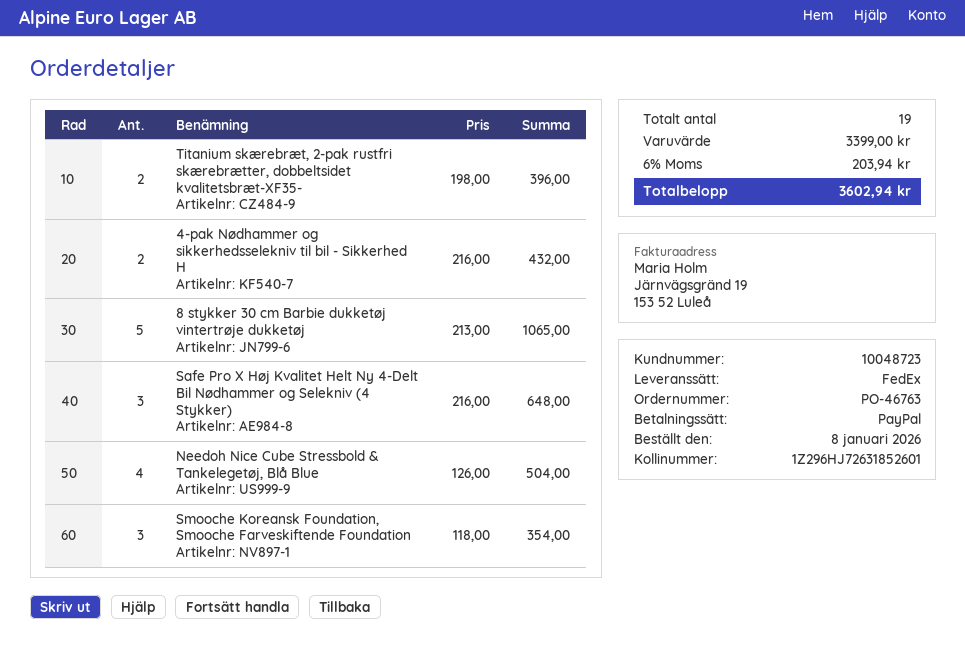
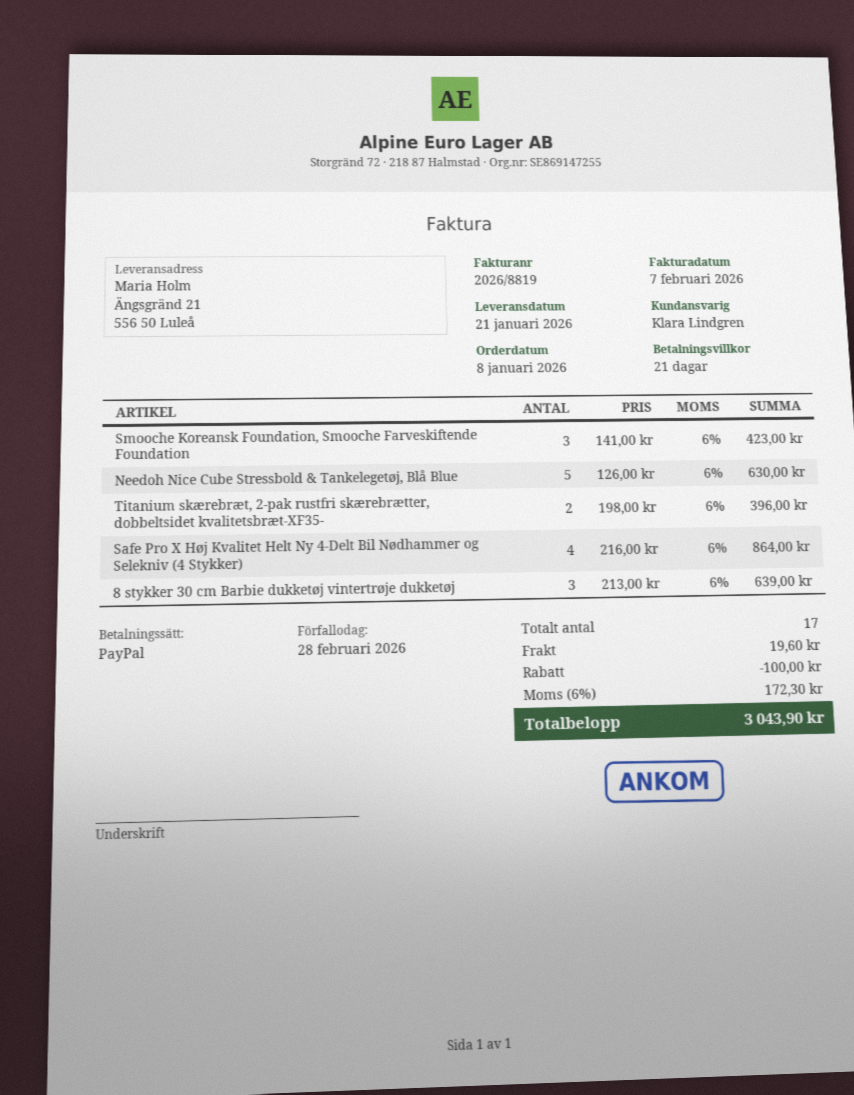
4-pak Nødhammer og sikkerhedsselekniv til bil - Sikkerhed H: 2 x 216.00 = 432.00 -> none
8 stykker 30 cm Barbie dukketøj vintertrøje dukketøj: 5 x 213.00 = 1065.00 -> 3 x 213.00 = 639.00
Safe Pro X Høj Kvalitet Helt Ny 4-Delt Bil Nødhammer og Selekniv (4 Stykker): 3 x 216.00 = 648.00 -> 4 x 216.00 = 864.00
Needoh Nice Cube Stressbold & Tankelegetøj, Blå Blue: 4 x 126.00 = 504.00 -> 5 x 126.00 = 630.00
Smooche Koreansk Foundation, Smooche Farveskiftende Foundation: 3 x 118.00 = 354.00 -> 3 x 141.00 = 423.00
total quantity: 19 -> 17
discount: none -> 100.00
shipping: none -> 19.60
tax: 6% = 203.94 -> 6% = 172.30
total: 3602.94 -> 3043.90

